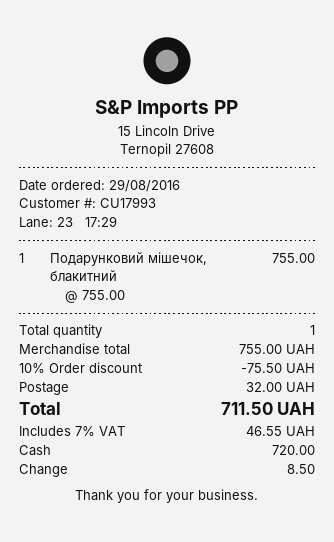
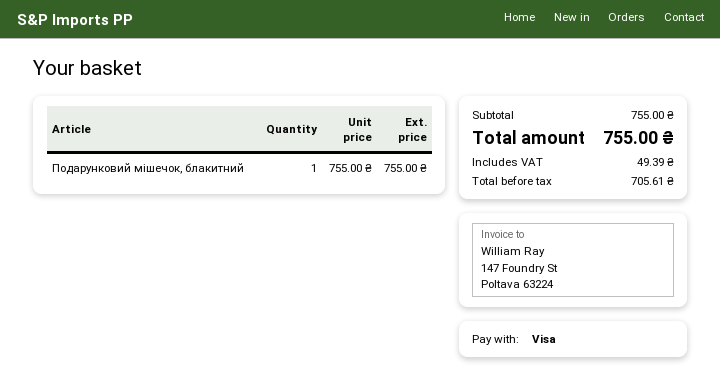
payment method: cash -> Visa
discount: 10% = 75.50 -> none
shipping: 32.00 -> none
tax: 46.55 -> 49.39
total: 711.50 -> 755.00

